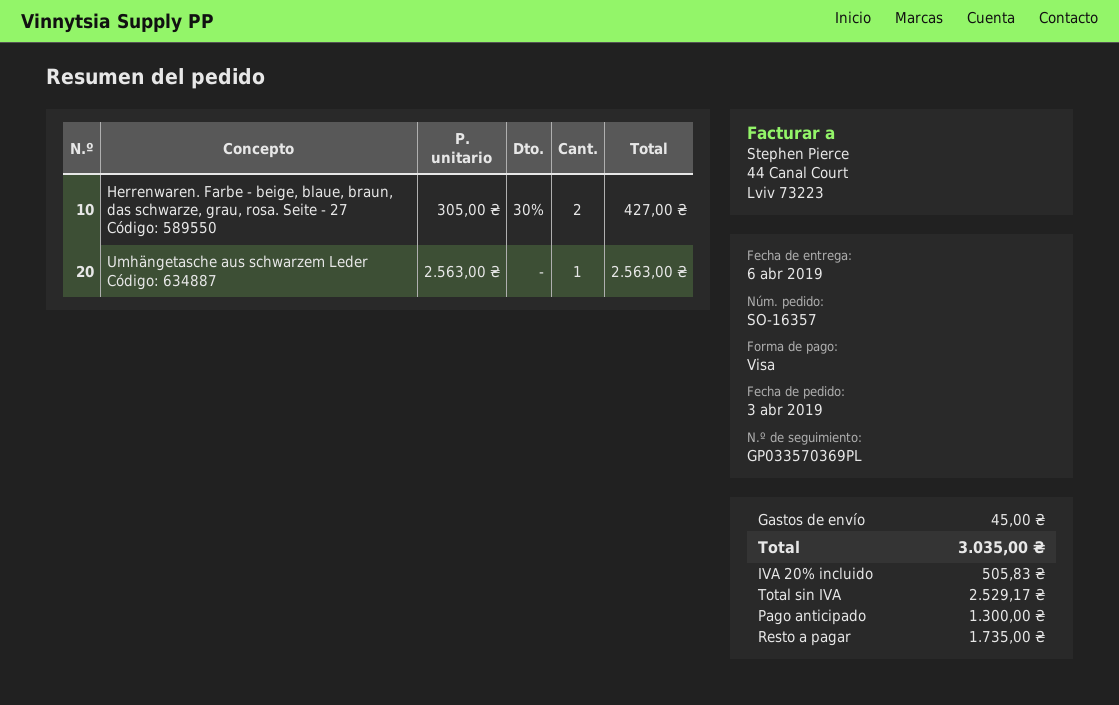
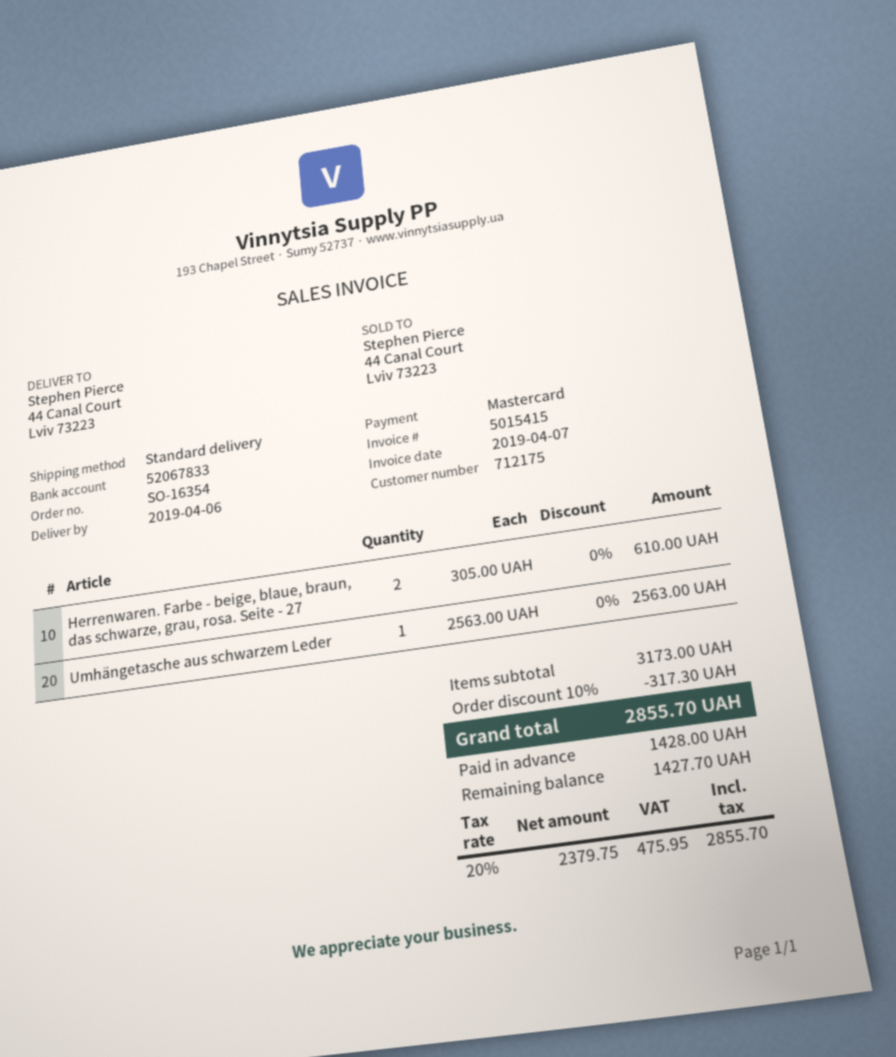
order number: SO-16357 -> SO-16354
payment method: Visa -> Mastercard
Herrenwaren. Farbe - beige, blaue, braun, das schwarze, grau, rosa. Seite - 27: 2 x 305.00 - 30% = 427.00 -> 2 x 305.00 = 610.00
discount: none -> 10% = 317.30
shipping: 45.00 -> none
net: 2529.17 -> 2379.75
tax: 20% = 505.83 -> 20% = 475.95
total: 3035.00 -> 2855.70
deposit: 1300.00 -> 1428.00
balance: 1735.00 -> 1427.70

